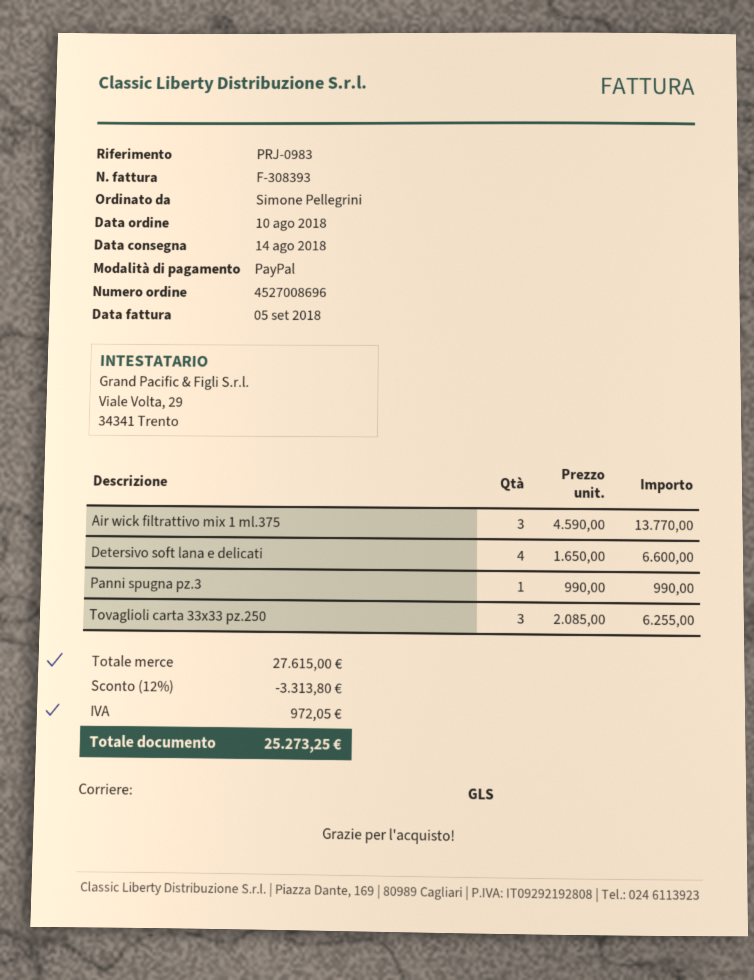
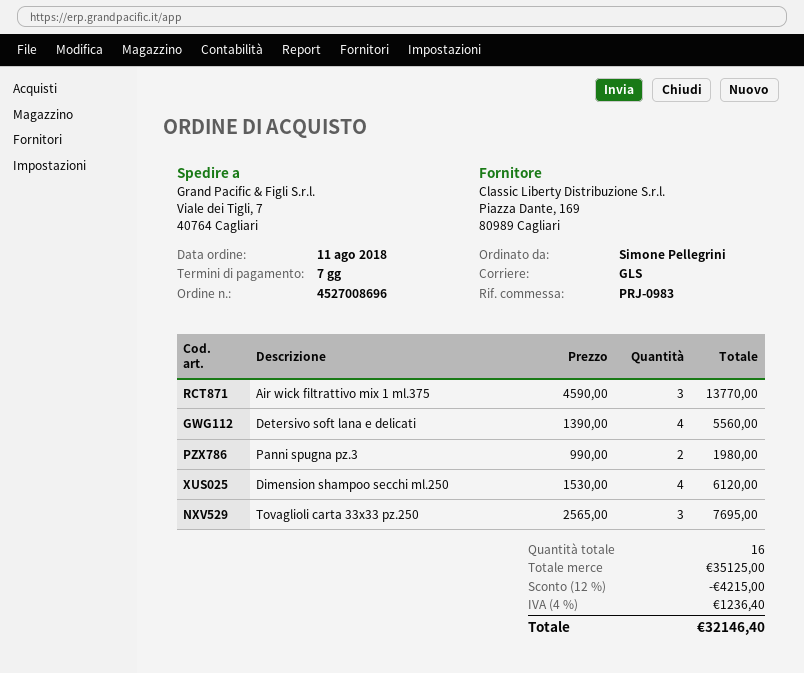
order date: 2018-08-10 -> 2018-08-11
Detersivo soft lana e delicati: 4 x 1650.00 = 6600.00 -> 4 x 1390.00 = 5560.00
Panni spugna pz.3: 1 x 990.00 = 990.00 -> 2 x 990.00 = 1980.00
Tovaglioli carta 33x33 pz.250: 3 x 2085.00 = 6255.00 -> 3 x 2565.00 = 7695.00
Dimension shampoo secchi ml.250: none -> 4 x 1530.00 = 6120.00
subtotal: 27615.00 -> 35125.00
discount: 12% = 3313.80 -> 12% = 4215.00
tax: 972.05 -> 1236.40
total: 25273.25 -> 32146.40

